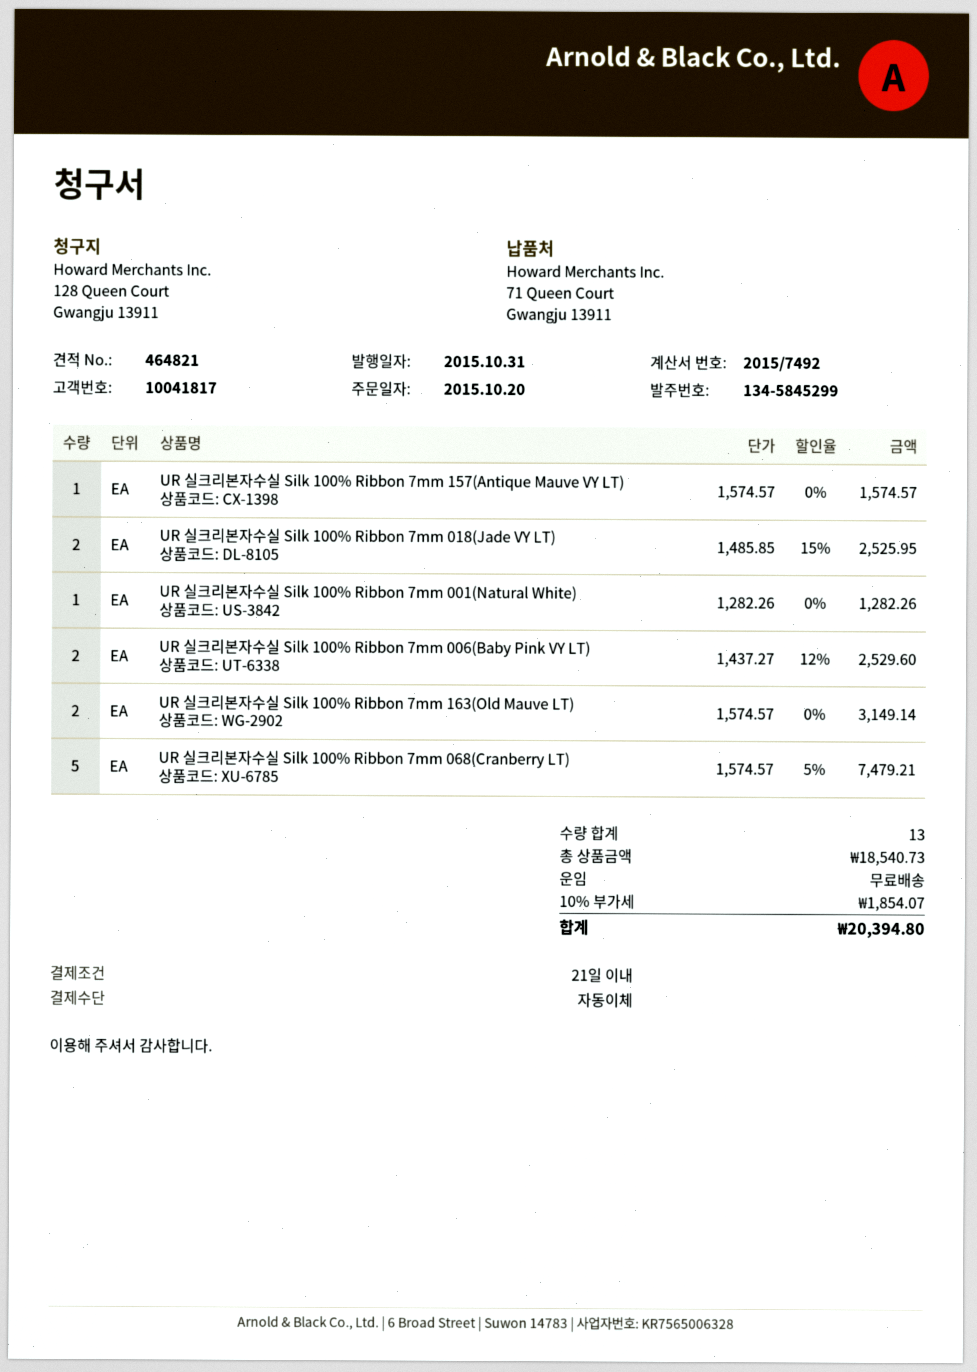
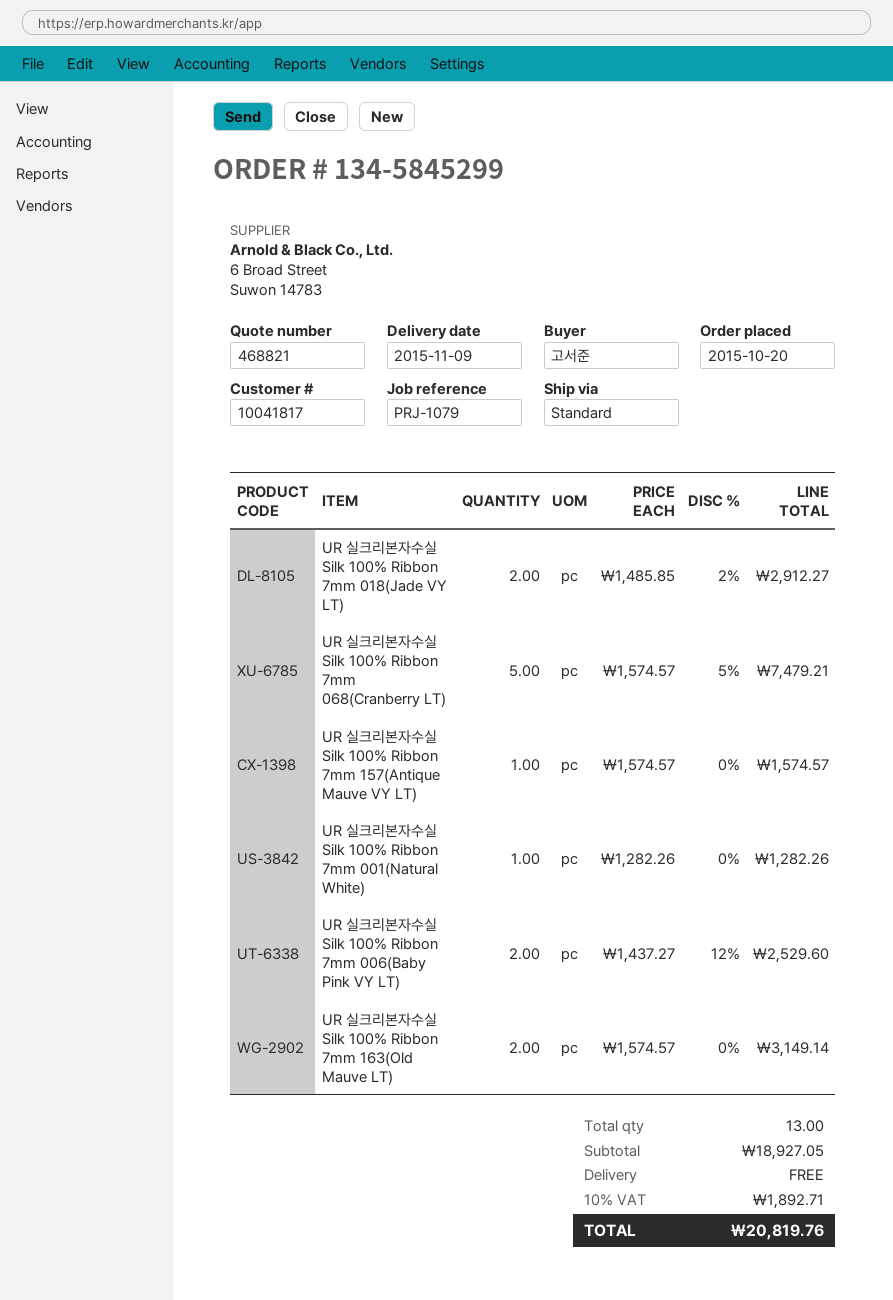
quote number: 464821 -> 468821
UR 실크리본자수실 Silk 100% Ribbon 7mm 018(Jade VY LT): 2 x 1485.85 - 15% = 2525.95 -> 2 x 1485.85 - 2% = 2912.27
subtotal: 18540.73 -> 18927.05
tax: 10% = 1854.07 -> 10% = 1892.71
total: 20394.80 -> 20819.76

